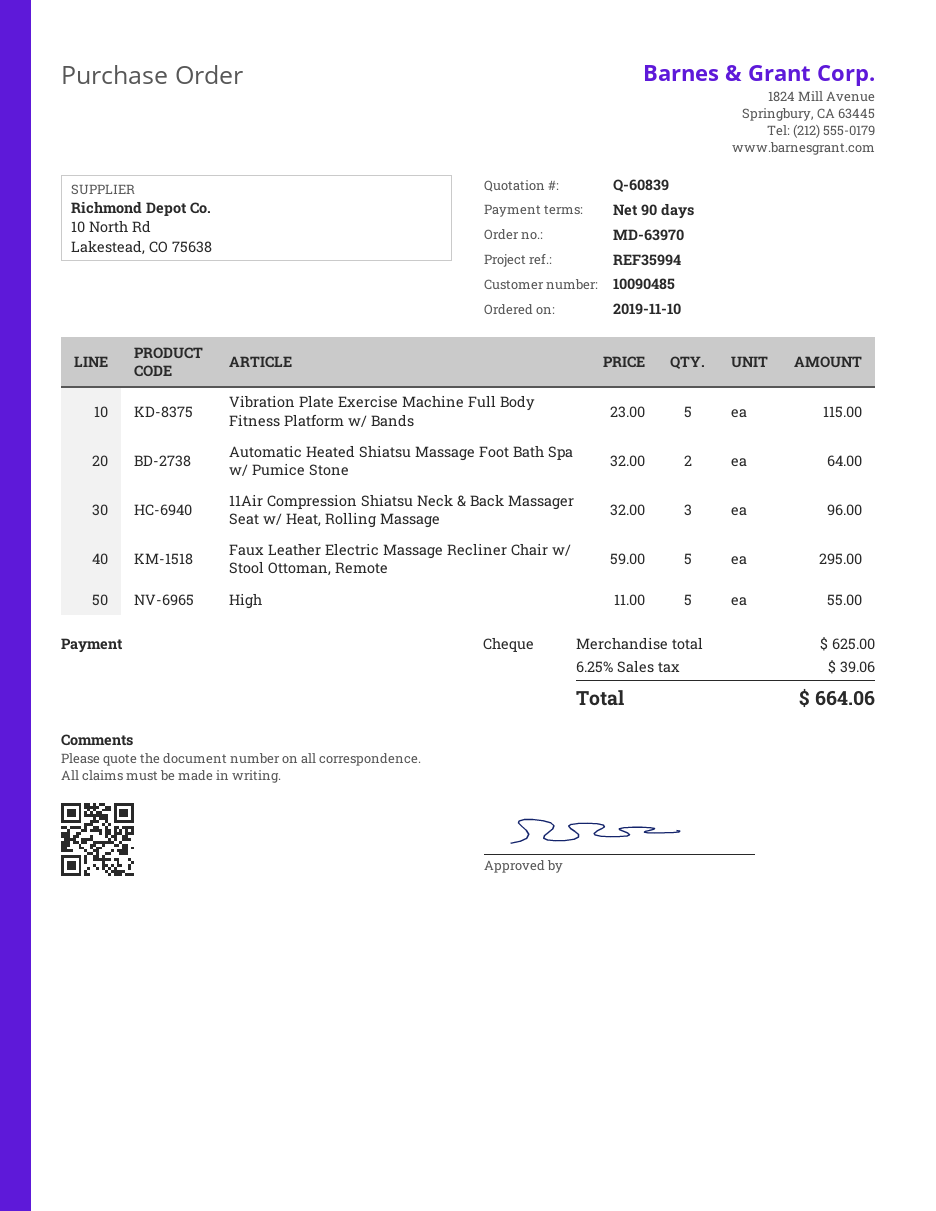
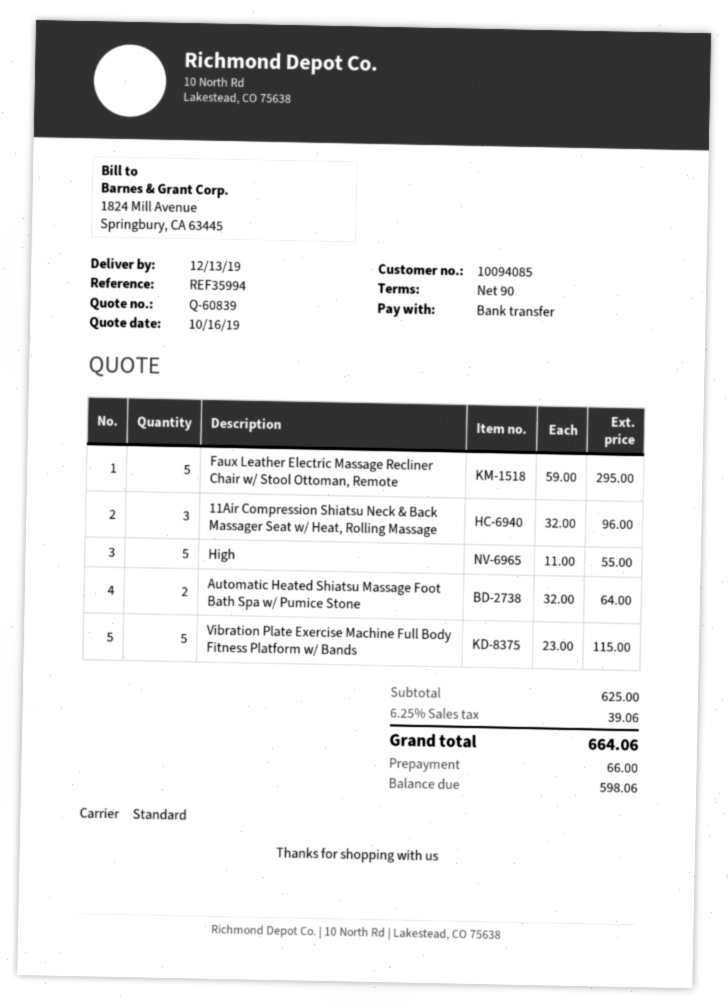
customer number: 10090485 -> 10094085
payment method: cheque -> bank transfer

